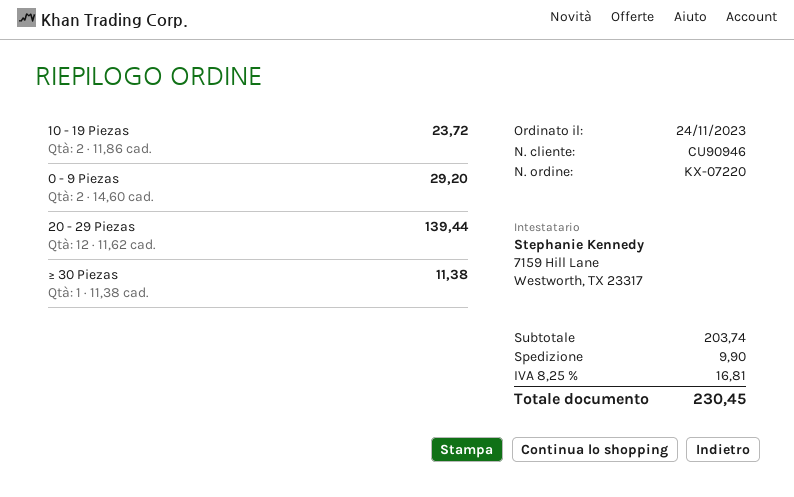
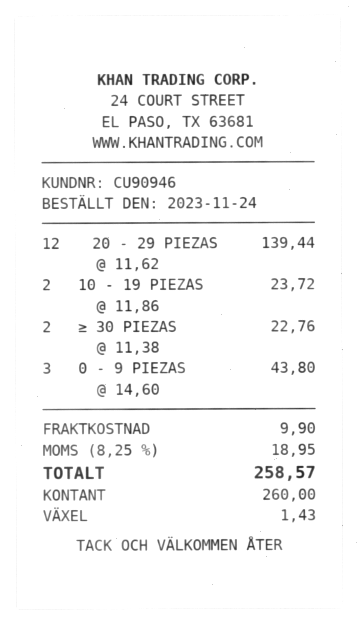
0 - 9 Piezas: 2 x 14.60 = 29.20 -> 3 x 14.60 = 43.80
≥ 30 Piezas: 1 x 11.38 = 11.38 -> 2 x 11.38 = 22.76
tax: 8.25% = 16.81 -> 8.25% = 18.95
total: 230.45 -> 258.57

